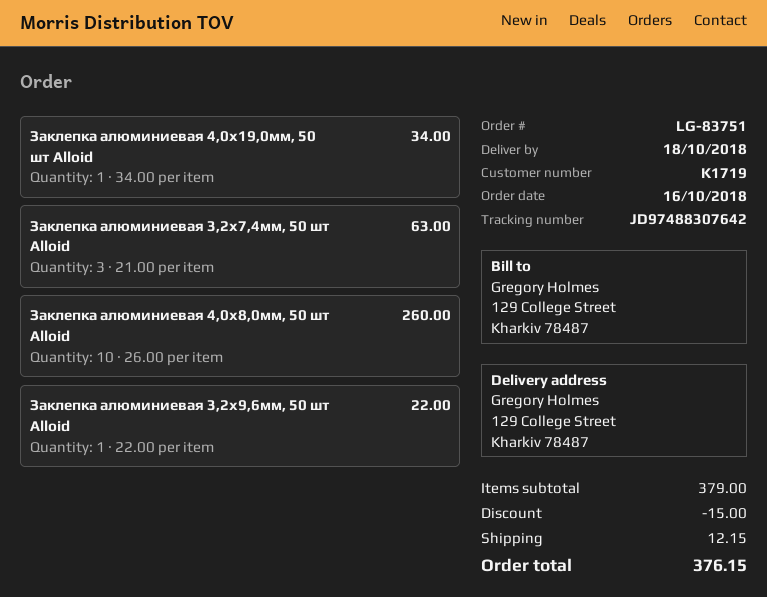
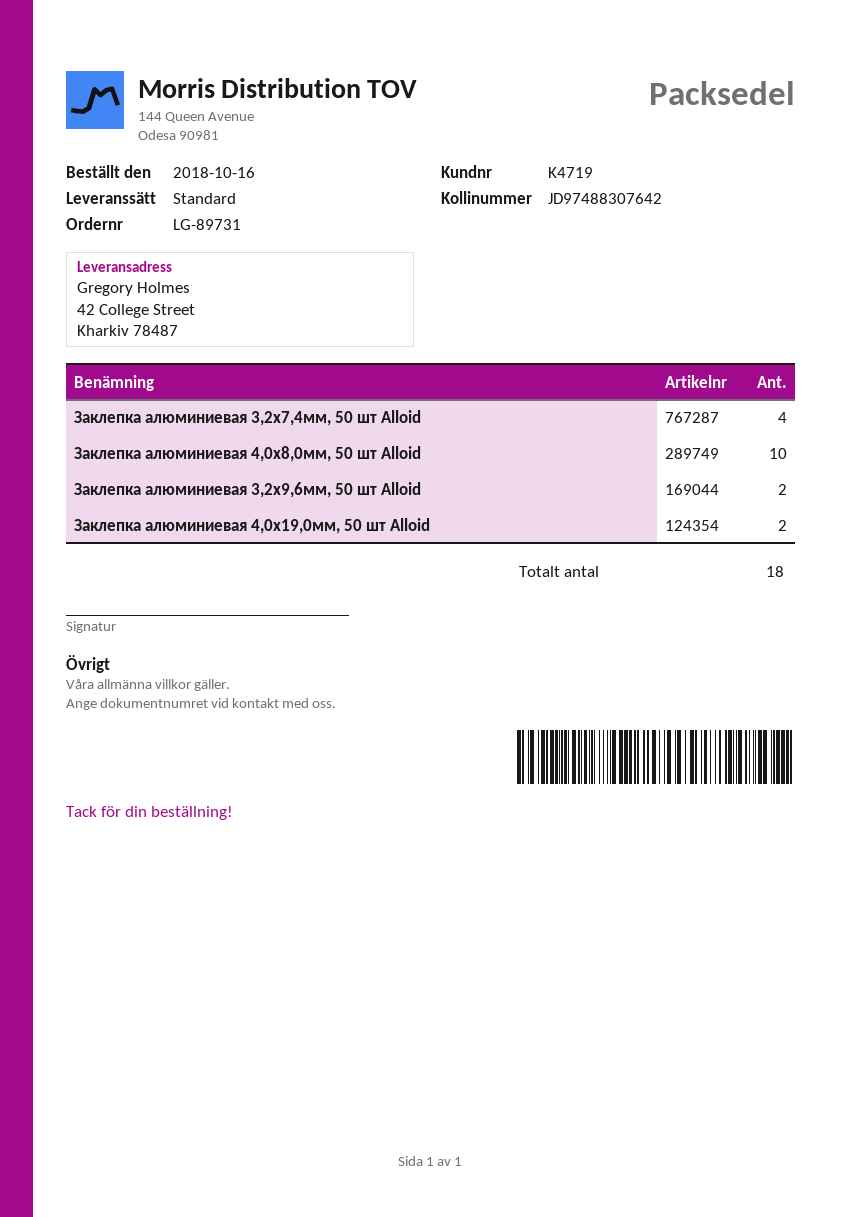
order number: LG-83751 -> LG-89731
customer number: K1719 -> K4719
ship to: 129 College Street, Kharkiv 78487 -> 42 College Street, Kharkiv 78487
Заклепка алюминиевая 4,0х19,0мм, 50 шт Alloid: 1 -> 2
Заклепка алюминиевая 3,2х7,4мм, 50 шт Alloid: 3 -> 4
Заклепка алюминиевая 3,2х9,6мм, 50 шт Alloid: 1 -> 2

